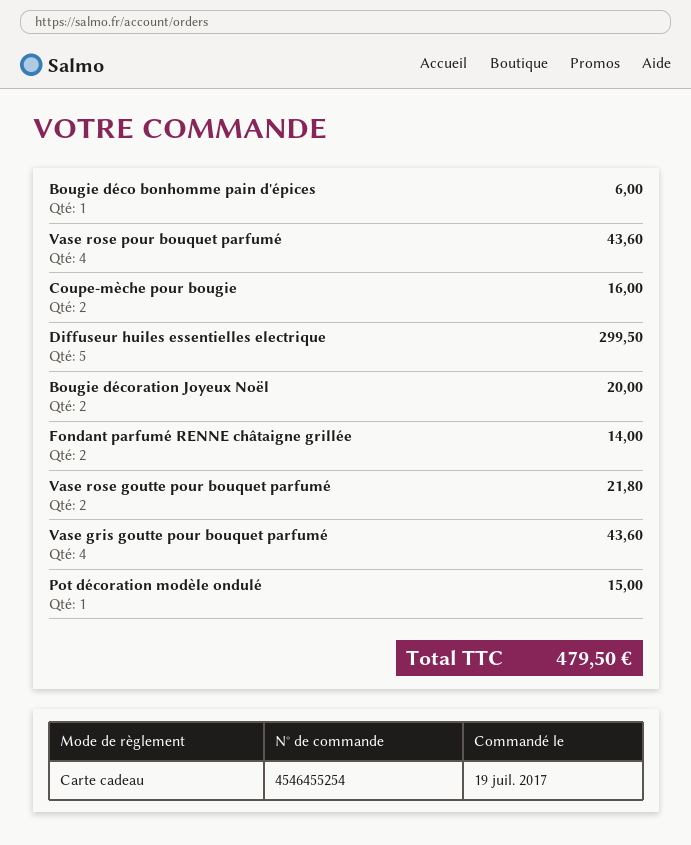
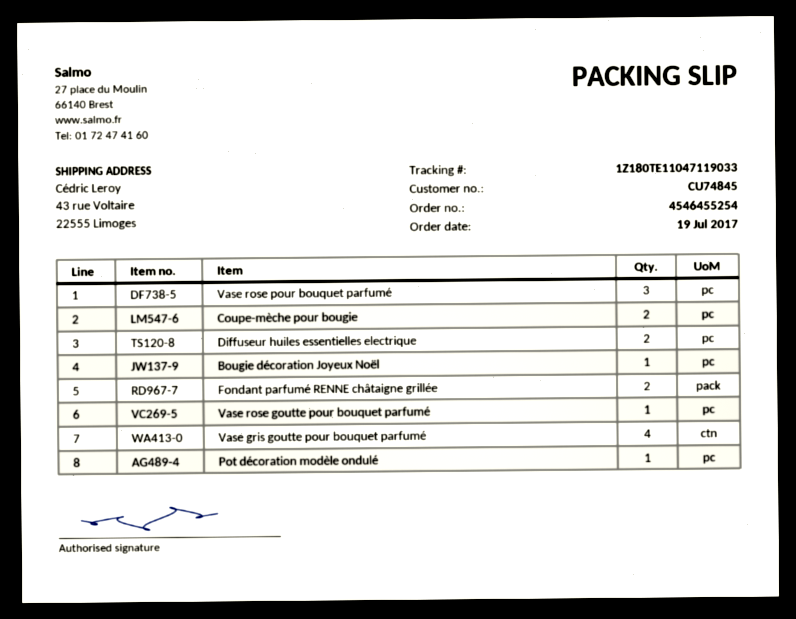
Bougie déco bonhomme pain d'épices: 1 -> none
Vase rose pour bouquet parfumé: 4 -> 3
Diffuseur huiles essentielles electrique: 5 -> 2
Bougie décoration Joyeux Noël: 2 -> 1
Vase rose goutte pour bouquet parfumé: 2 -> 1

